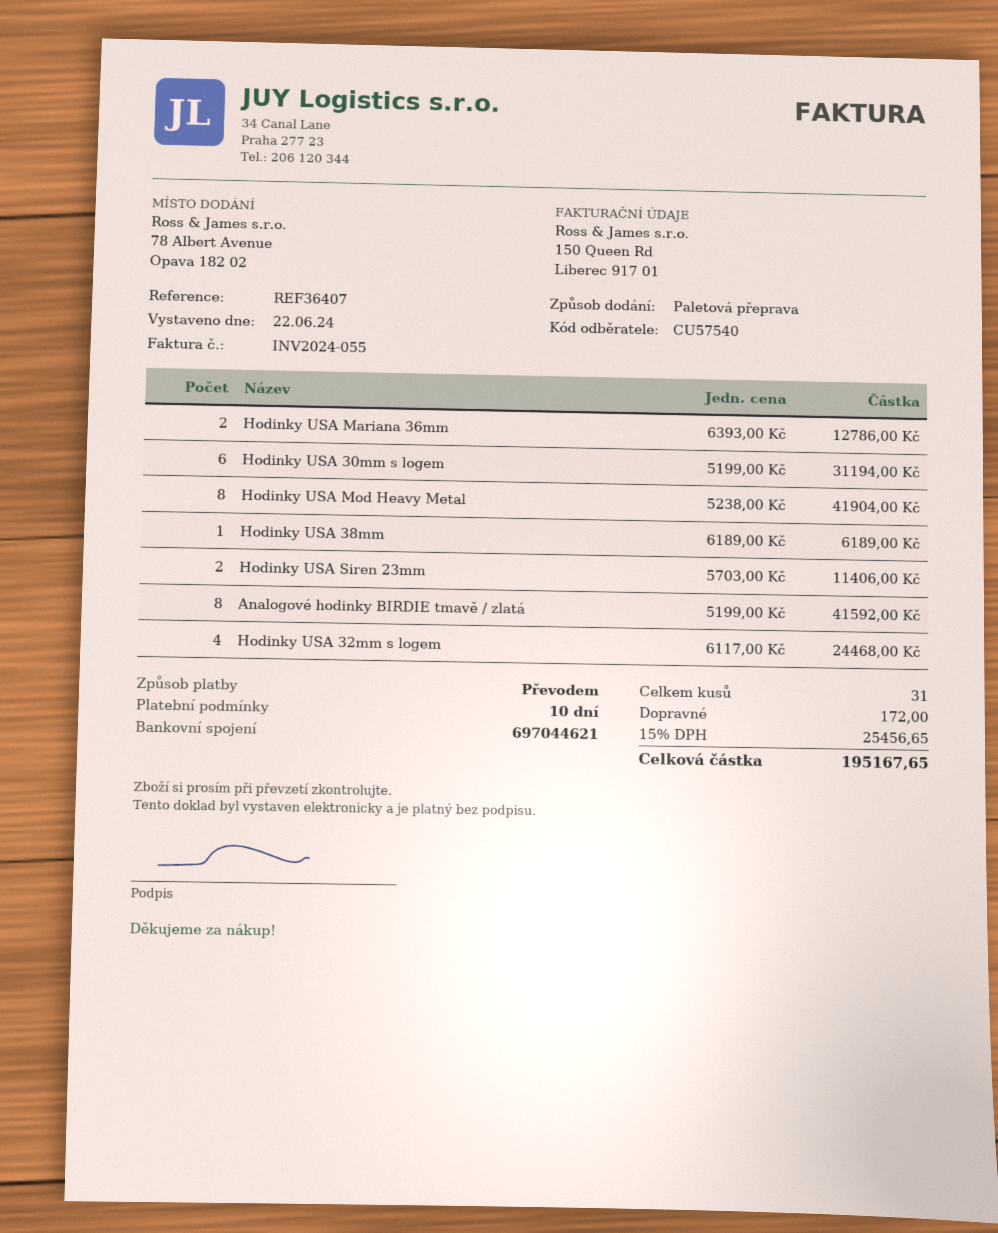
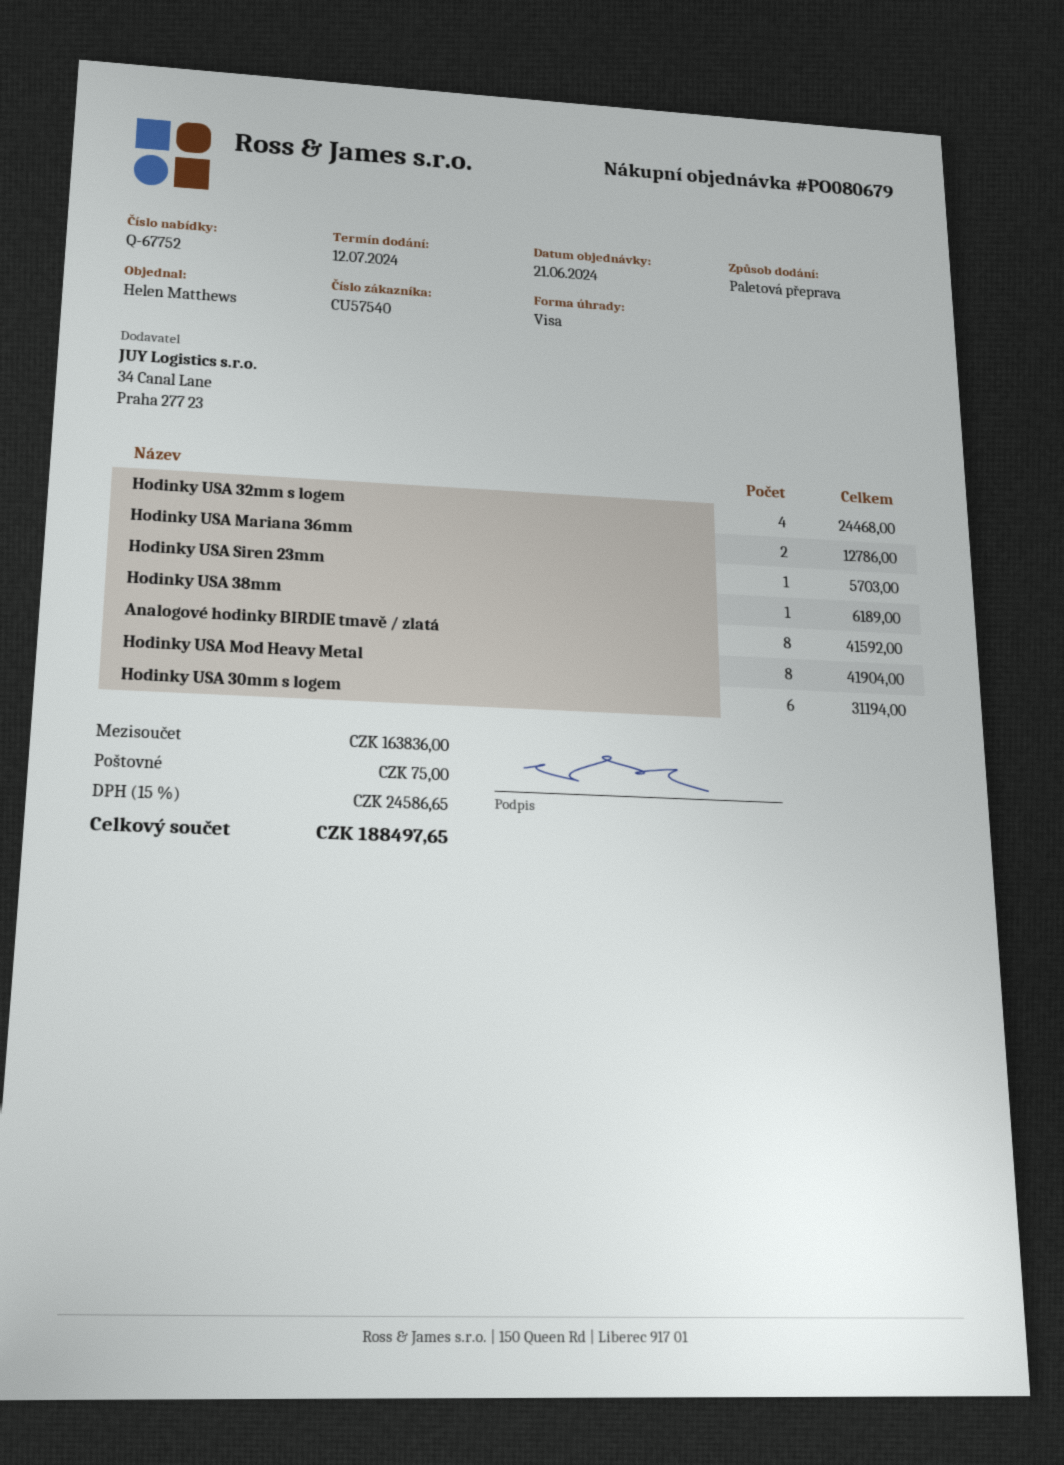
payment method: bank transfer -> Visa
Hodinky USA Siren 23mm: 2 for 11406.00 -> 1 for 5703.00
shipping: 172.00 -> 75.00
tax: 15% = 25456.65 -> 15% = 24586.65
total: 195167.65 -> 188497.65

